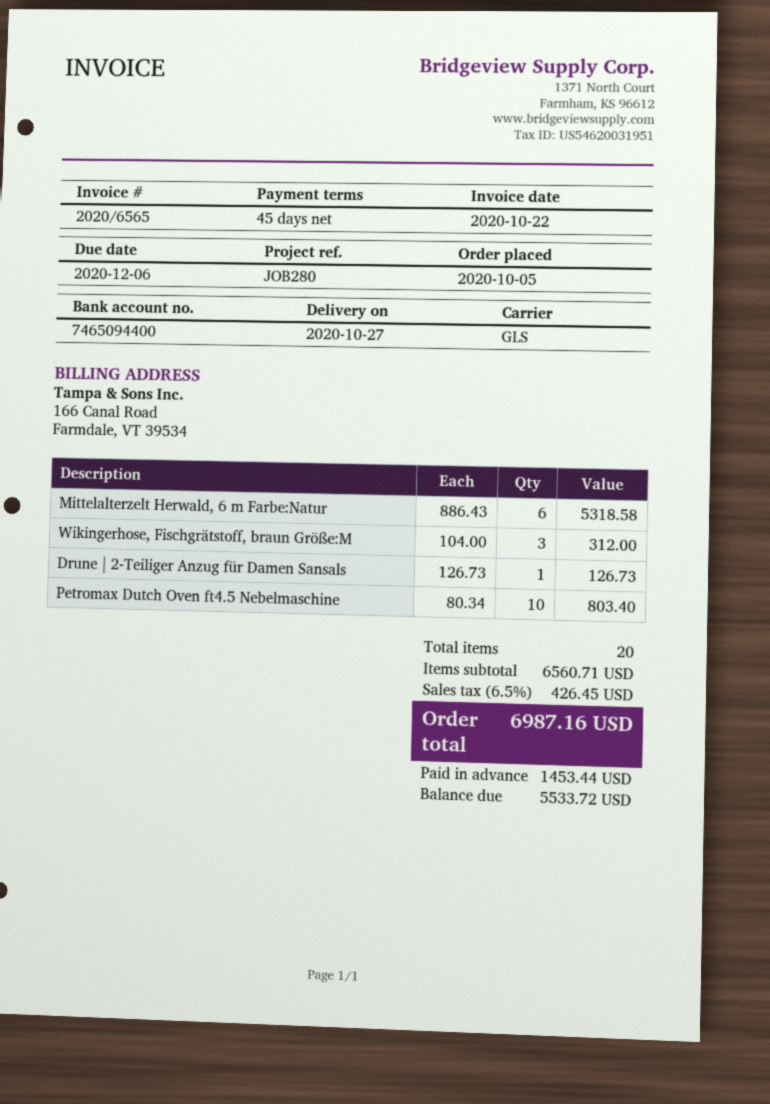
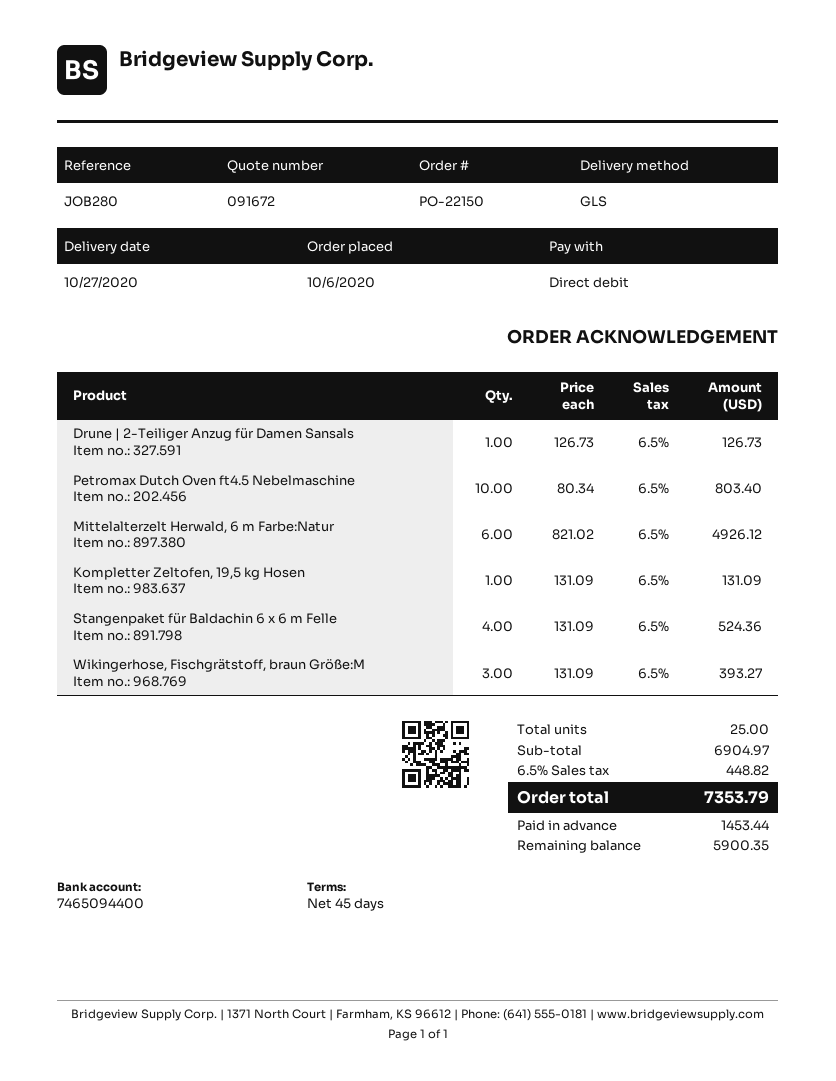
order date: 2020-10-05 -> 2020-10-06
Mittelalterzelt Herwald, 6 m Farbe:Natur: 6 x 886.43 = 5318.58 -> 6 x 821.02 = 4926.12
Wikingerhose, Fischgrätstoff, braun Größe:M: 3 x 104.00 = 312.00 -> 3 x 131.09 = 393.27
Kompletter Zeltofen, 19,5 kg Hosen: none -> 1 x 131.09 = 131.09
Stangenpaket für Baldachin 6 x 6 m Felle: none -> 4 x 131.09 = 524.36
total quantity: 20 -> 25
subtotal: 6560.71 -> 6904.97
tax: 6.5% = 426.45 -> 6.5% = 448.82
total: 6987.16 -> 7353.79
balance: 5533.72 -> 5900.35

